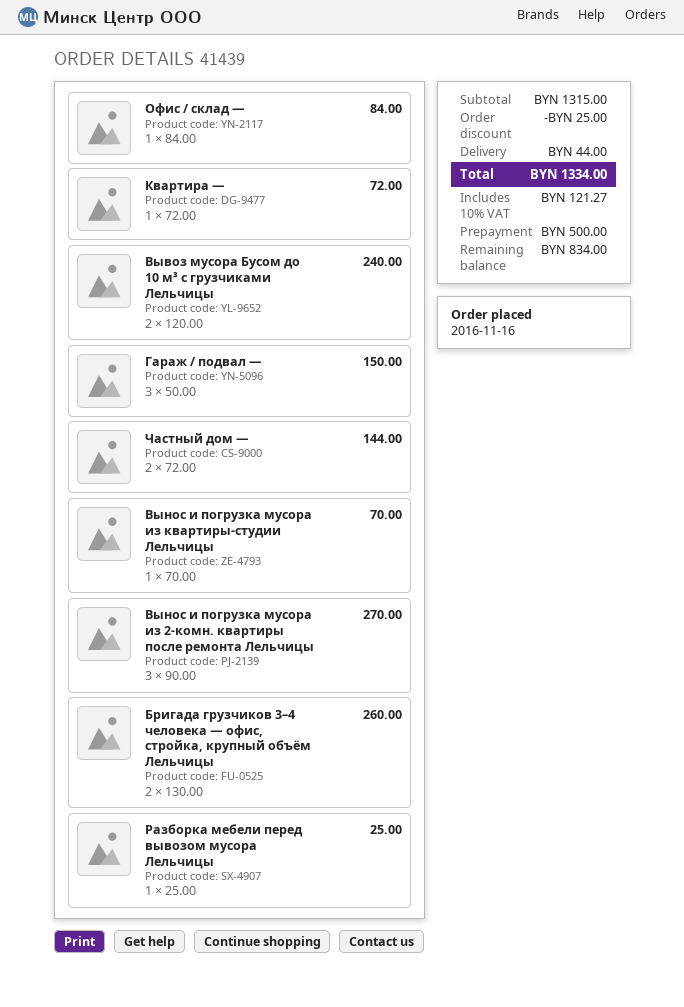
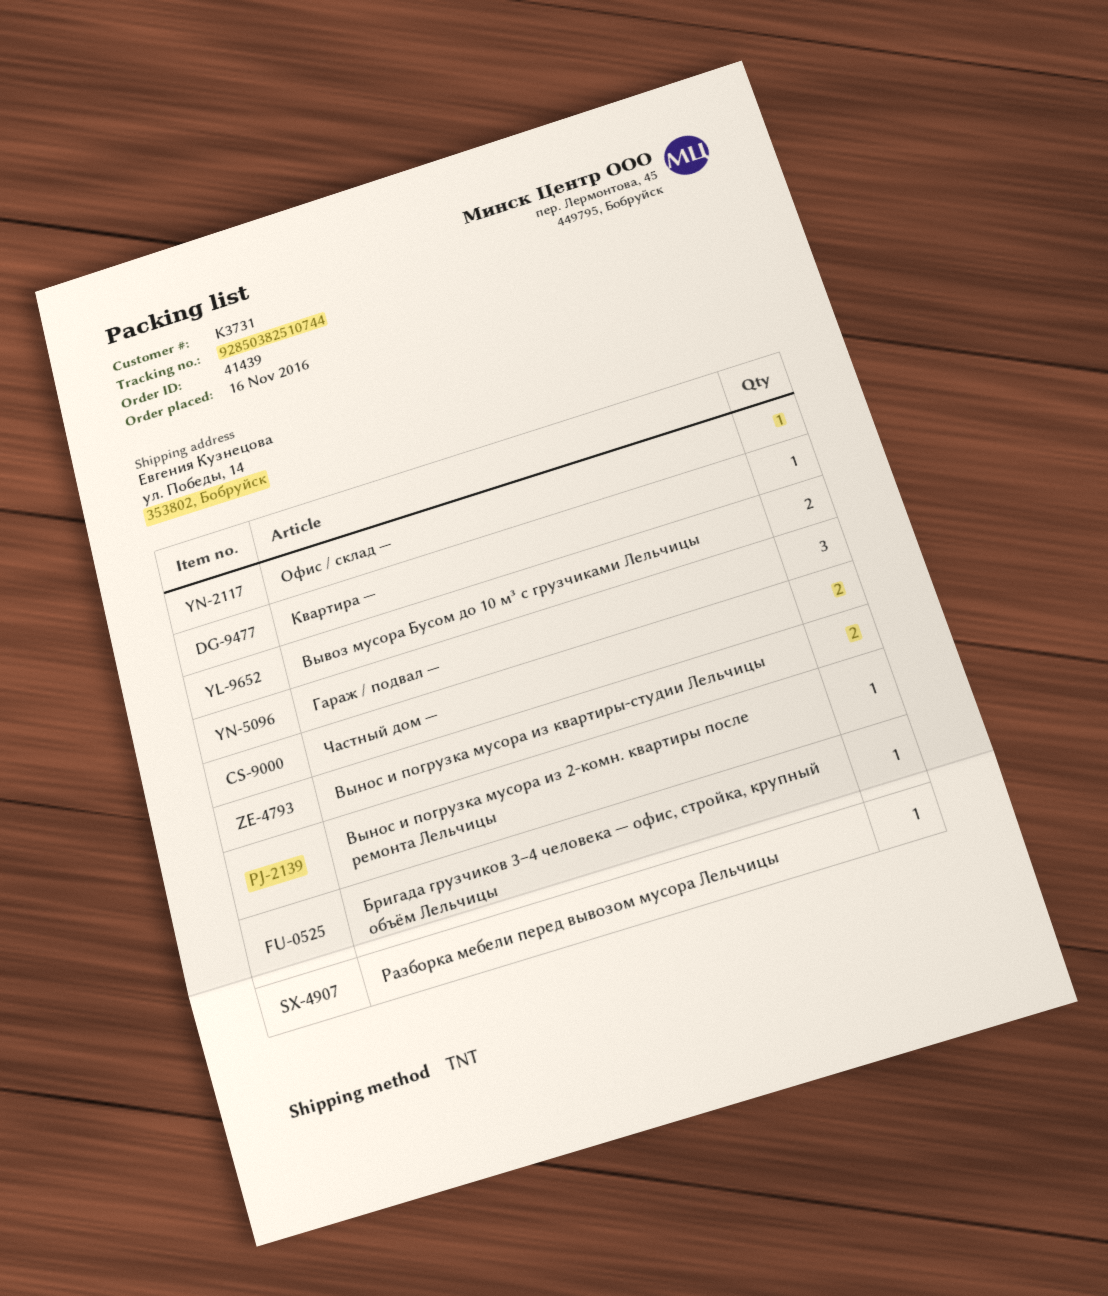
Вынос и погрузка мусора из квартиры-студии Лельчицы: 1 -> 2
Вынос и погрузка мусора из 2-комн. квартиры после ремонта Лельчицы: 3 -> 1
Бригада грузчиков 3–4 человека — офис, стройка, крупный объём Лельчицы: 2 -> 1

